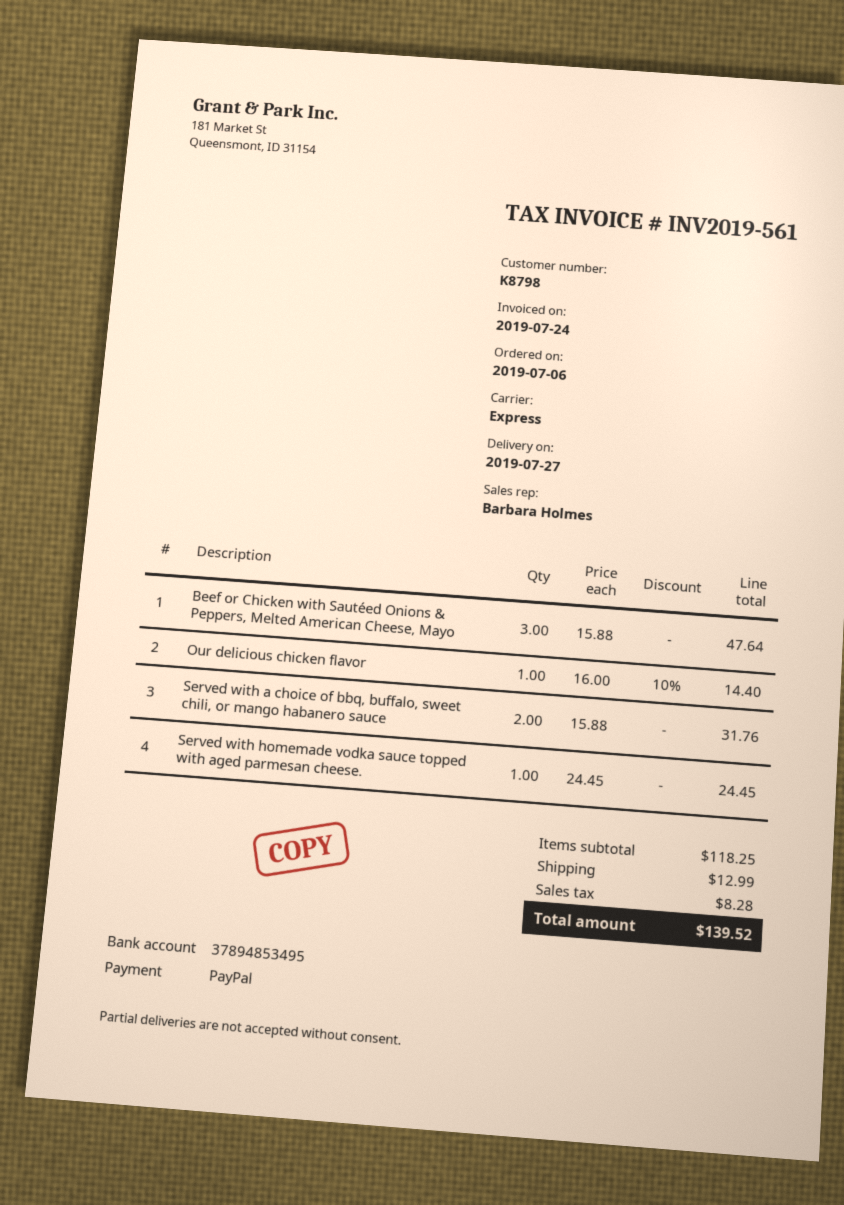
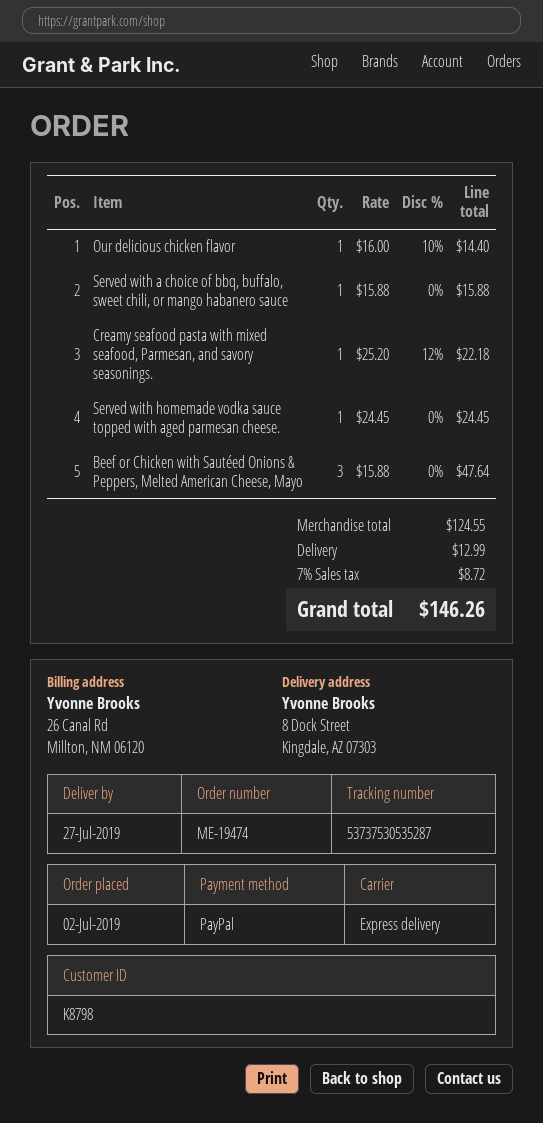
order date: 2019-07-06 -> 2019-07-02
Served with a choice of bbq, buffalo, sweet chili, or mango habanero sauce: 2 x 15.88 = 31.76 -> 1 x 15.88 = 15.88
Creamy seafood pasta with mixed seafood, Parmesan, and savory seasonings.: none -> 1 x 25.20 - 12% = 22.18
subtotal: 118.25 -> 124.55
tax: 8.28 -> 8.72
total: 139.52 -> 146.26

